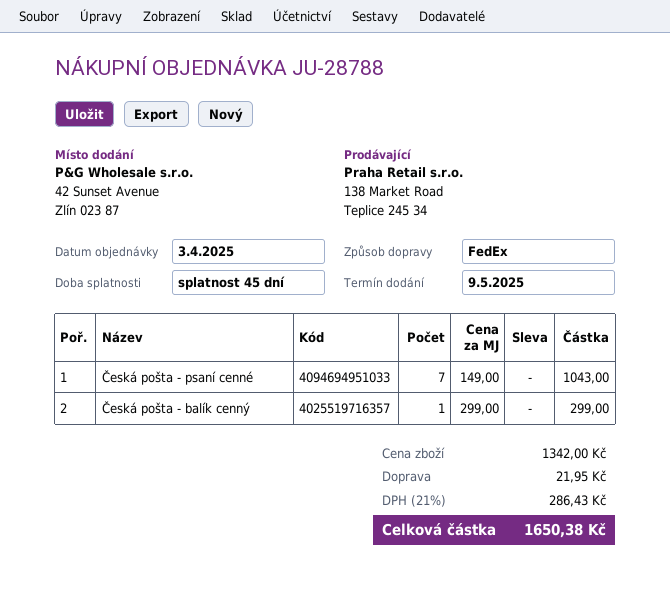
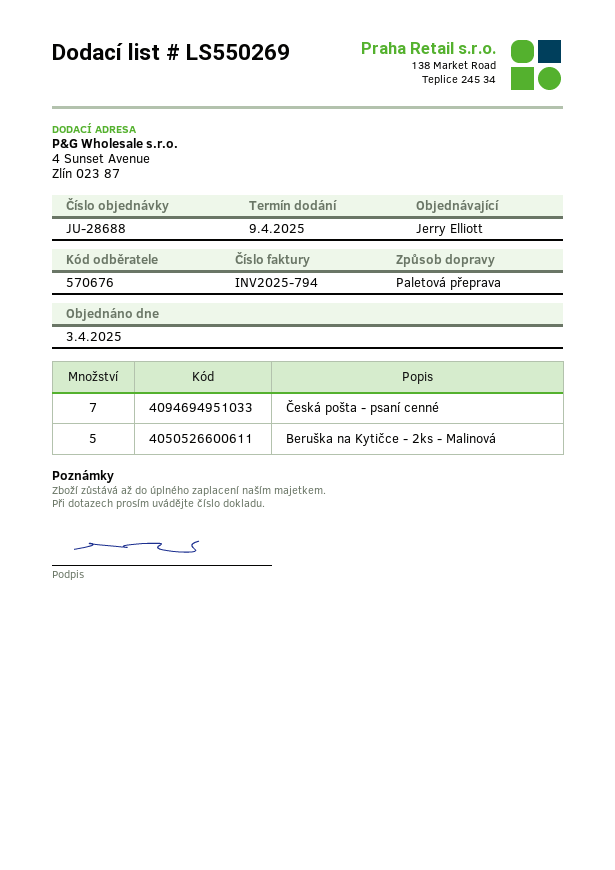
order number: JU-28788 -> JU-28688
delivery date: 2025-05-09 -> 2025-04-09
shipping method: FedEx -> pallet freight
ship to: 42 Sunset Avenue, Zlín 023 87 -> 4 Sunset Avenue, Zlín 023 87
Česká pošta - balík cenný: 1 -> none
Beruška na Kytičce - 2ks - Malinová: none -> 5

